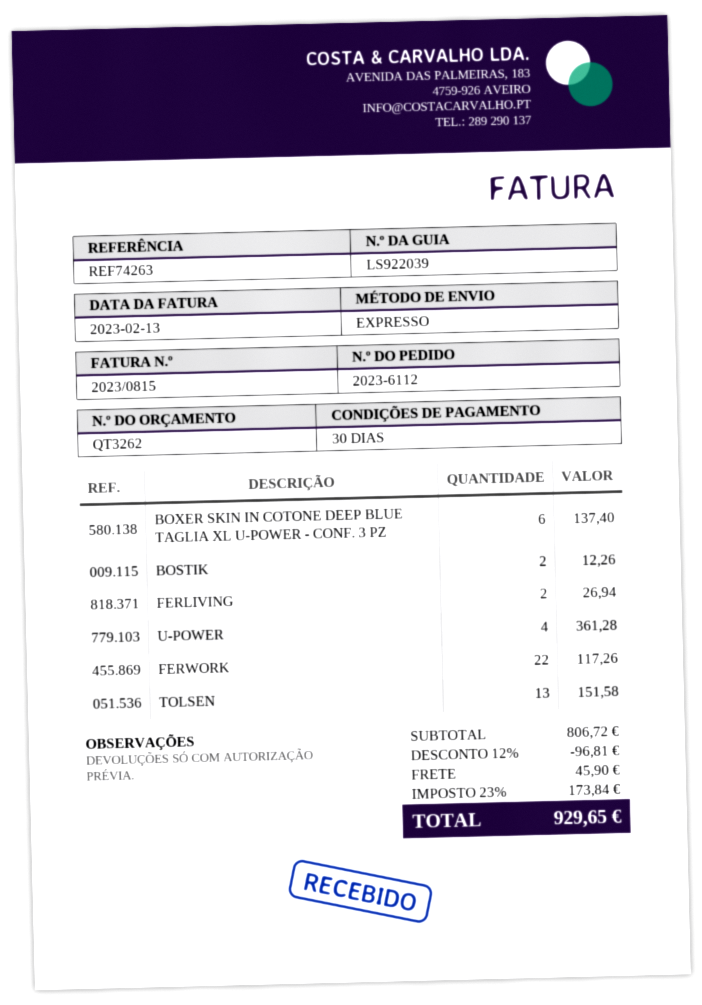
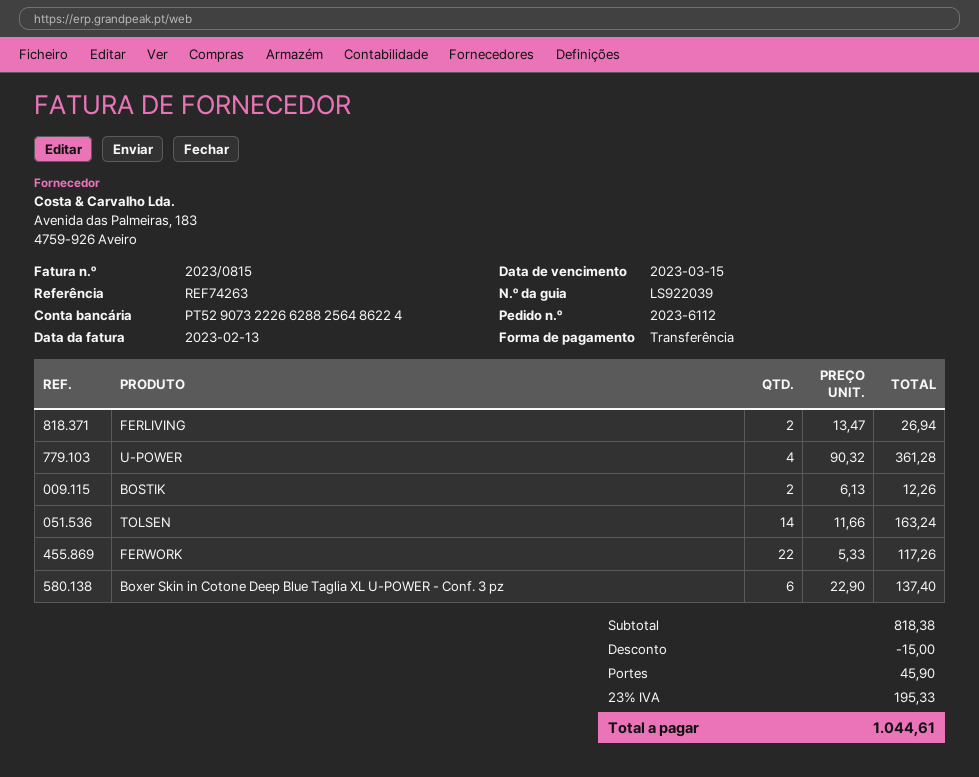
TOLSEN: 13 for 151.58 -> 14 for 163.24
subtotal: 806.72 -> 818.38
discount: 96.81 -> 15.00
tax: 23% = 173.84 -> 23% = 195.33
total: 929.65 -> 1044.61

